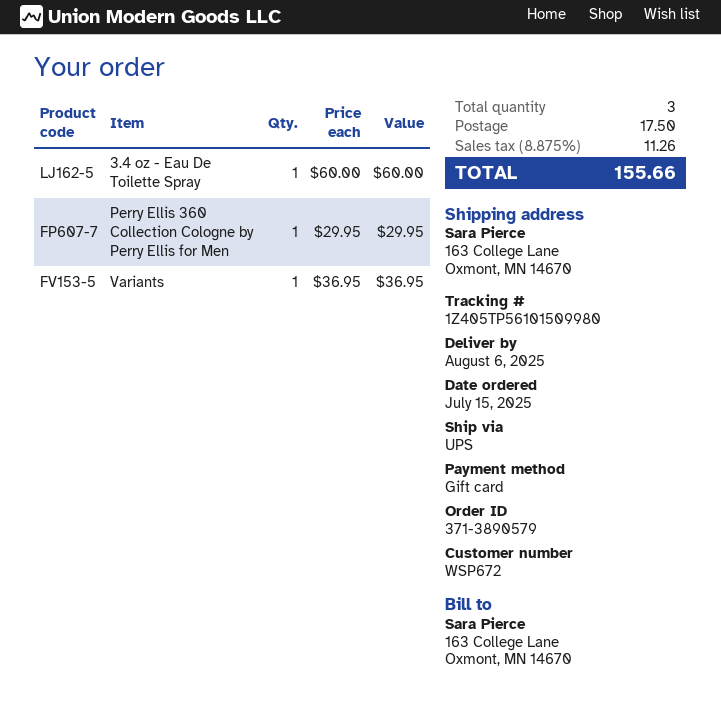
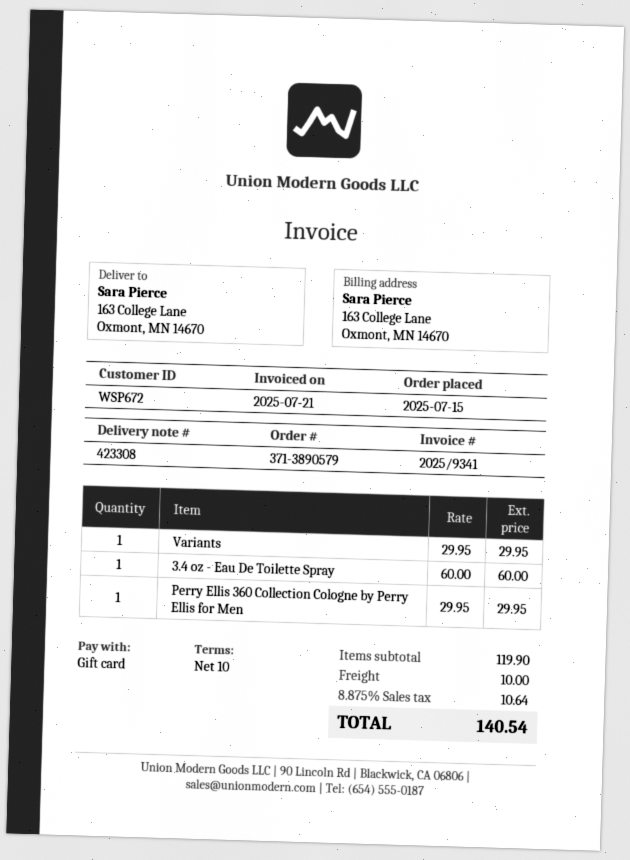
Variants: 1 x 36.95 = 36.95 -> 1 x 29.95 = 29.95
shipping: 17.50 -> 10.00
tax: 8.875% = 11.26 -> 8.875% = 10.64
total: 155.66 -> 140.54

